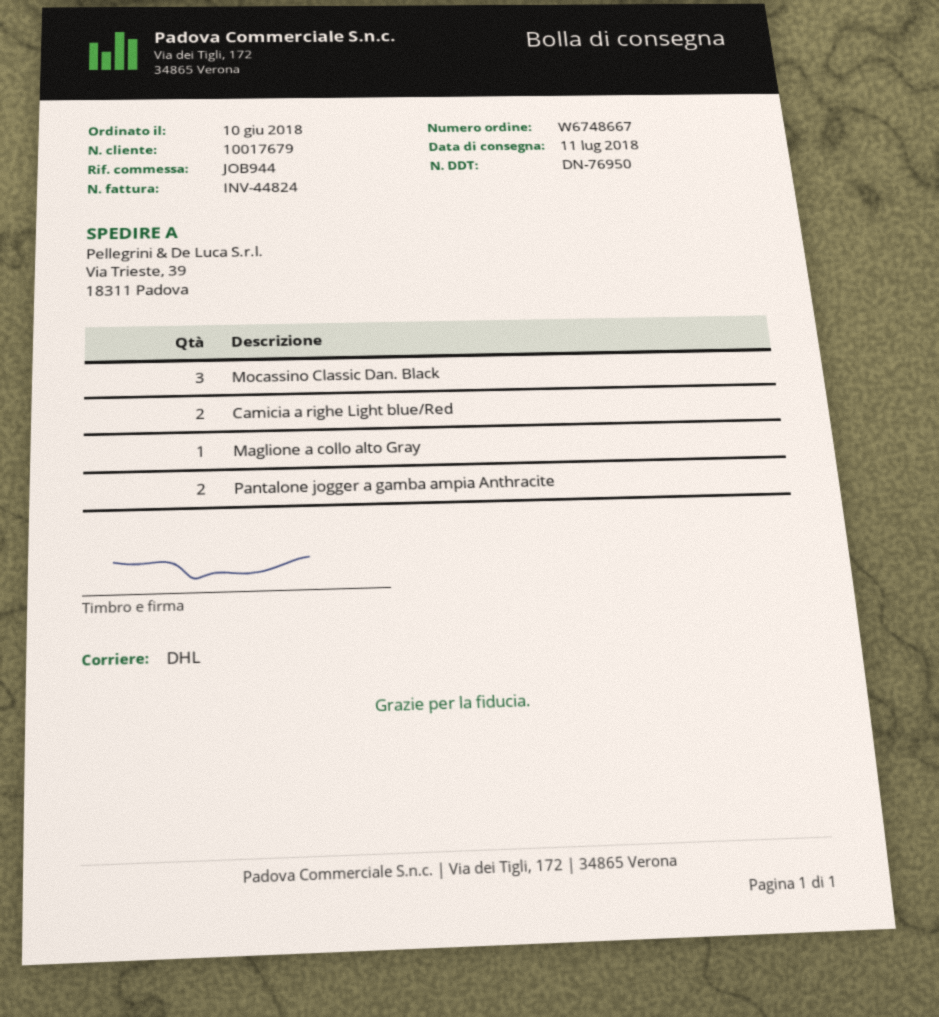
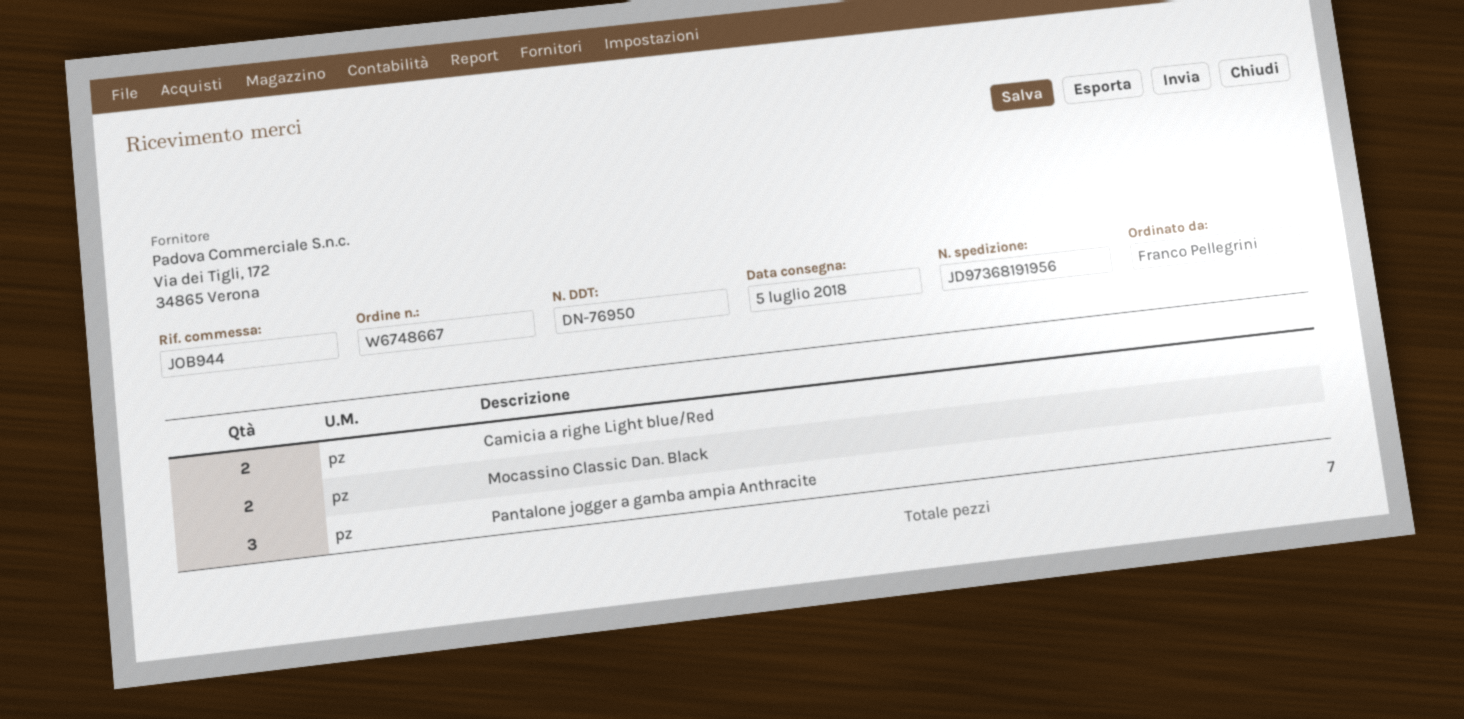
delivery date: 2018-07-11 -> 2018-07-05
Mocassino Classic Dan. Black: 3 -> 2
Maglione a collo alto Gray: 1 -> none
Pantalone jogger a gamba ampia Anthracite: 2 -> 3

